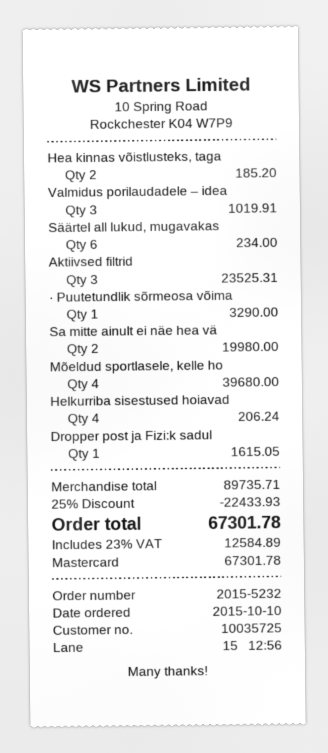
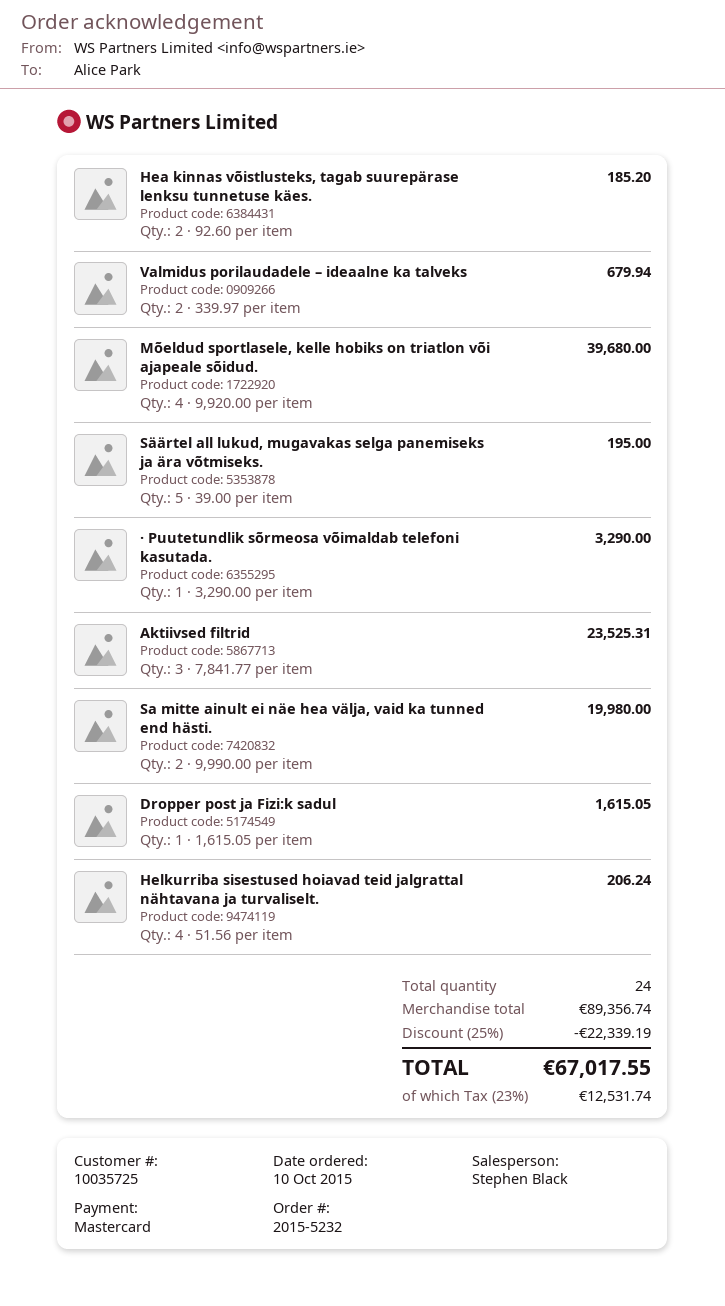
Valmidus porilaudadele – idea: 3 for 1019.91 -> 2 for 679.94
Säärtel all lukud, mugavakas: 6 for 234.00 -> 5 for 195.00
subtotal: 89735.71 -> 89356.74
discount: 25% = 22433.93 -> 25% = 22339.19
tax: 23% = 12584.89 -> 23% = 12531.74
total: 67301.78 -> 67017.55

